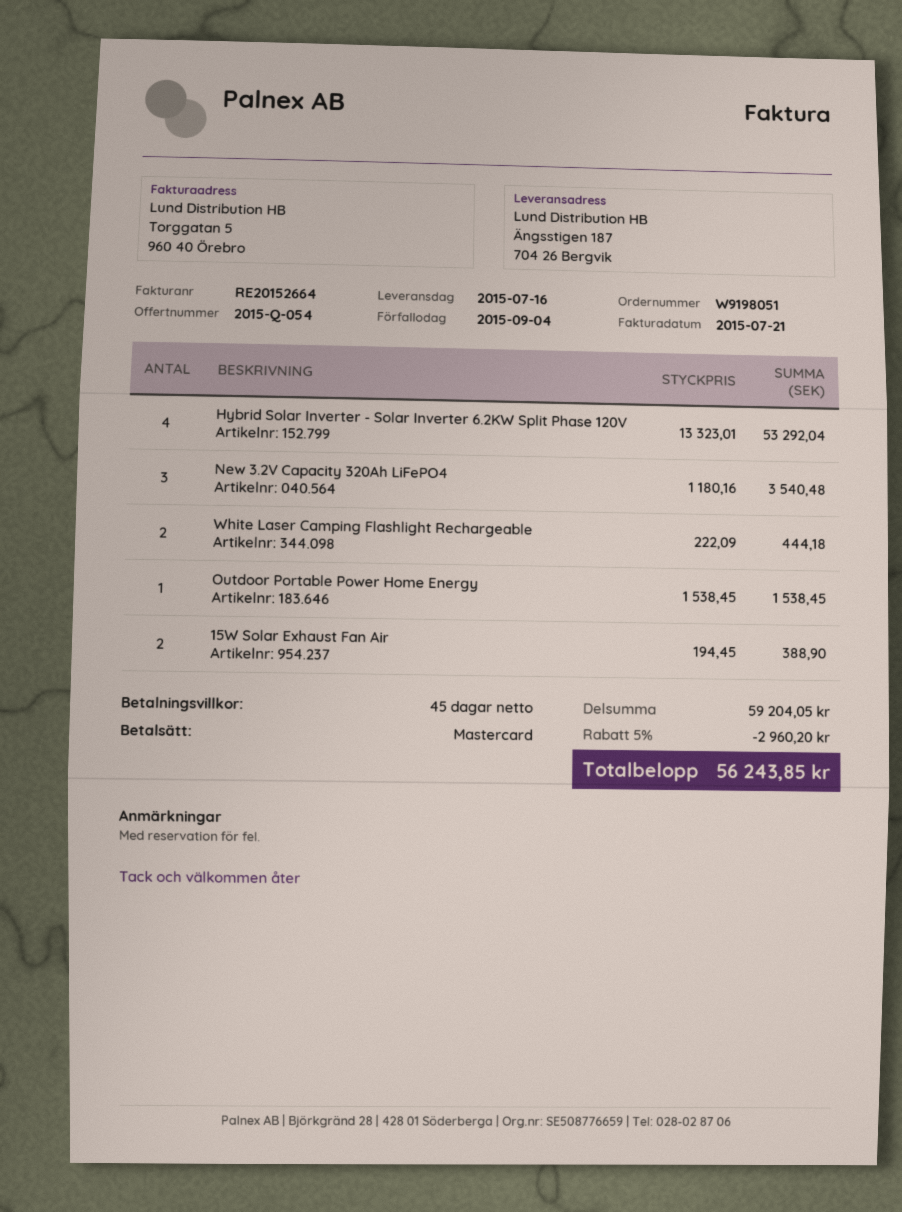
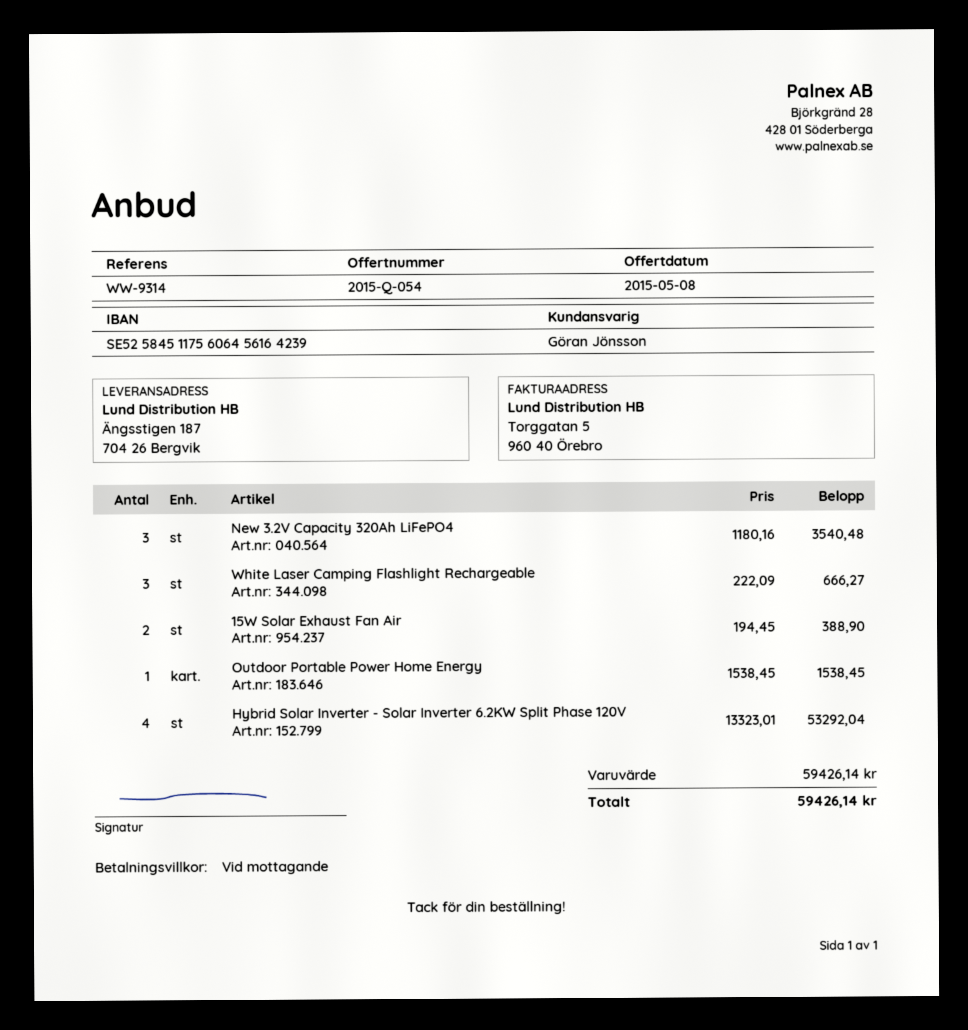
payment terms: 45 days -> on receipt
White Laser Camping Flashlight Rechargeable: 2 x 222.09 = 444.18 -> 3 x 222.09 = 666.27
subtotal: 59204.05 -> 59426.14
discount: 5% = 2960.20 -> none
total: 56243.85 -> 59426.14

